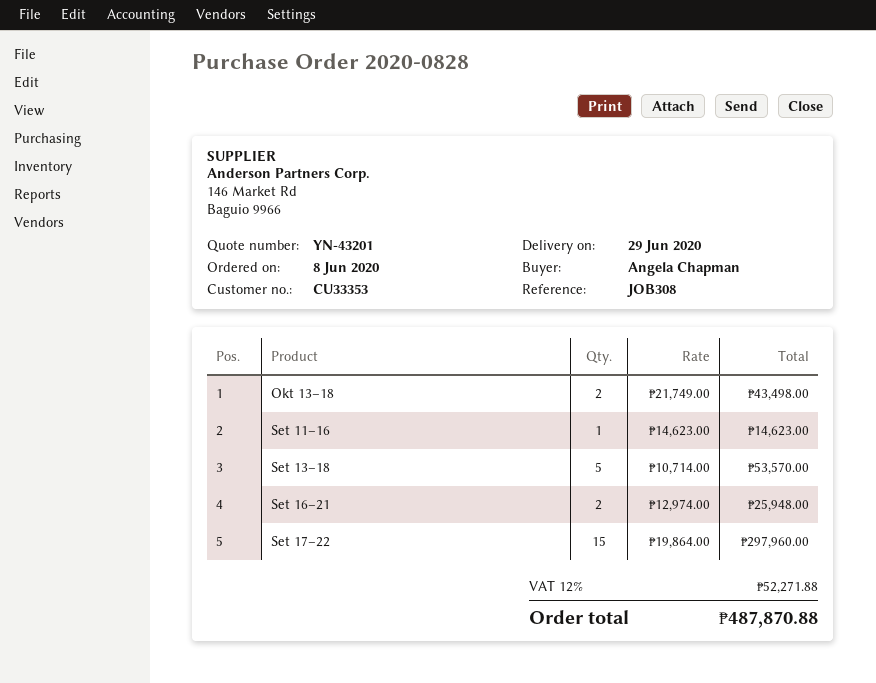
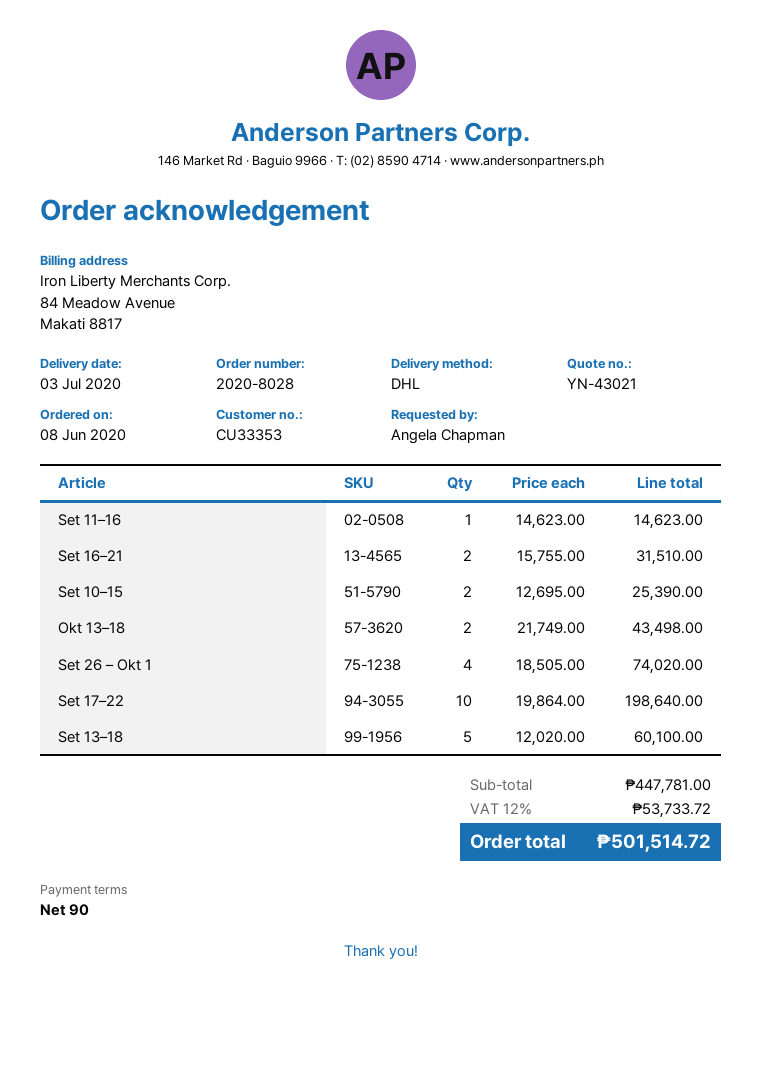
quote number: YN-43201 -> YN-43021
order number: 2020-0828 -> 2020-8028
delivery date: 2020-06-29 -> 2020-07-03
Set 13–18: 5 x 10714.00 = 53570.00 -> 5 x 12020.00 = 60100.00
Set 16–21: 2 x 12974.00 = 25948.00 -> 2 x 15755.00 = 31510.00
Set 17–22: 15 x 19864.00 = 297960.00 -> 10 x 19864.00 = 198640.00
Set 10–15: none -> 2 x 12695.00 = 25390.00
Set 26 – Okt 1: none -> 4 x 18505.00 = 74020.00
tax: 12% = 52271.88 -> 12% = 53733.72
total: 487870.88 -> 501514.72

